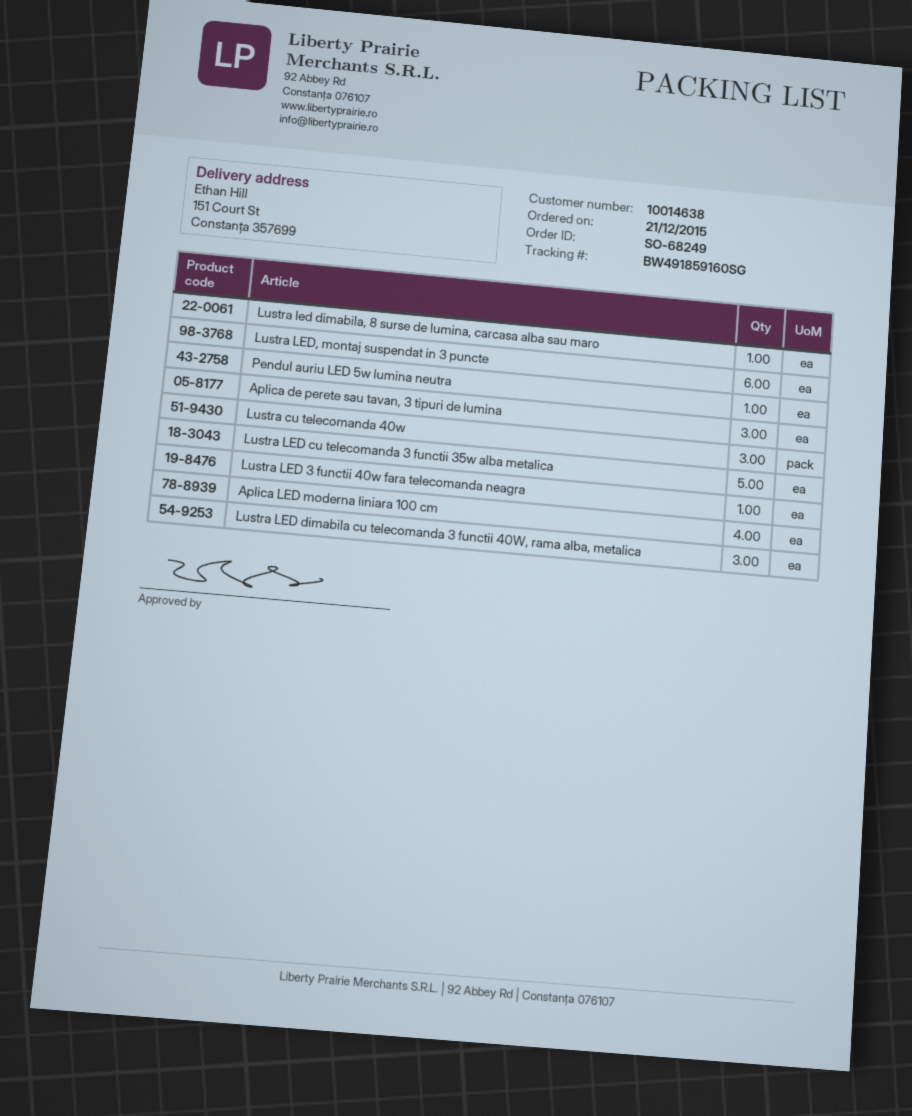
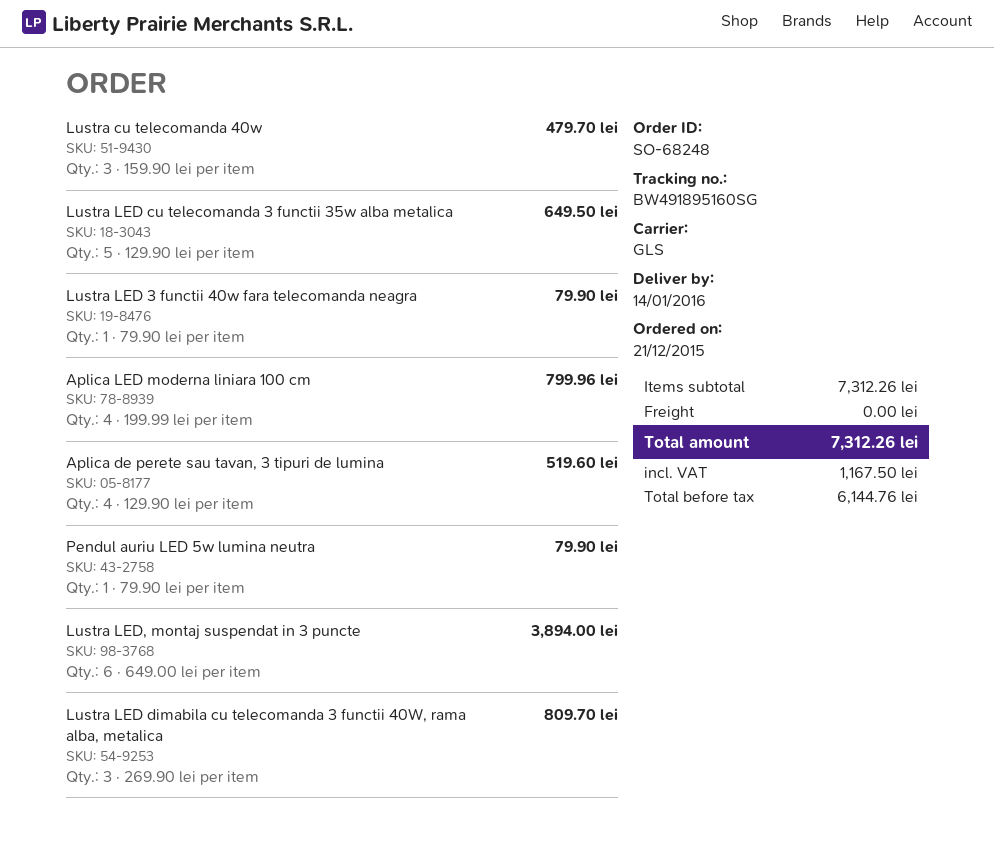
order number: SO-68249 -> SO-68248
tracking number: BW491859160SG -> BW491895160SG
Lustra led dimabila, 8 surse de lumina, carcasa alba sau maro: 1 -> none
Aplica de perete sau tavan, 3 tipuri de lumina: 3 -> 4

